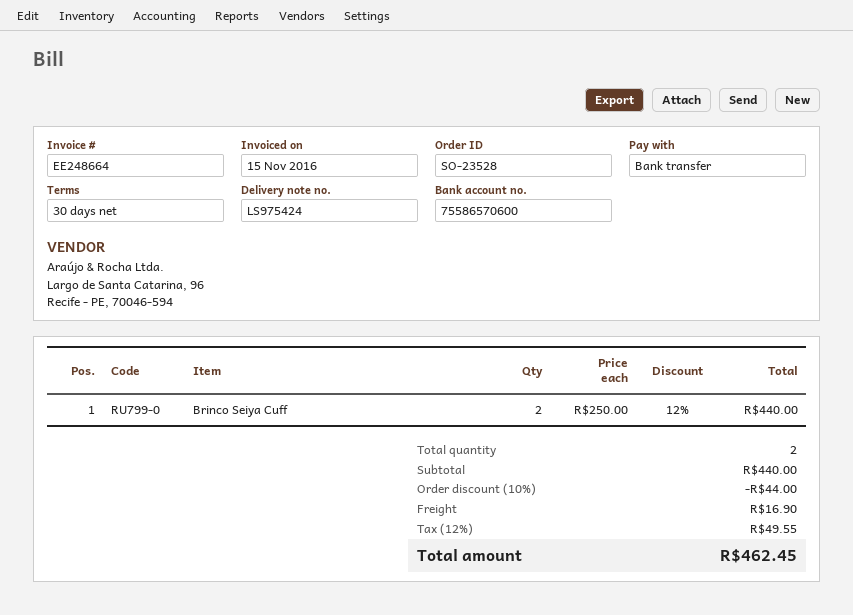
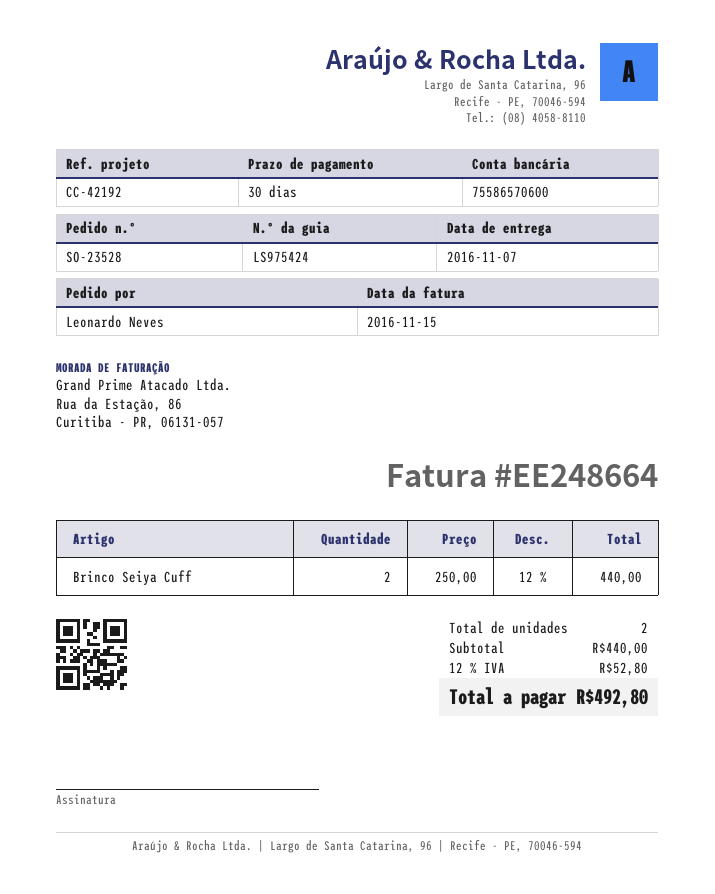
discount: 10% = 44.00 -> none
shipping: 16.90 -> none
tax: 12% = 49.55 -> 12% = 52.80
total: 462.45 -> 492.80

